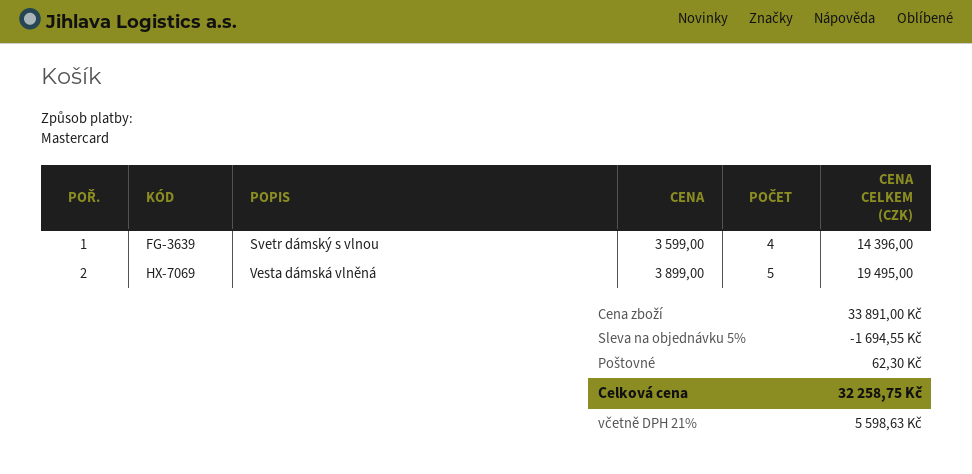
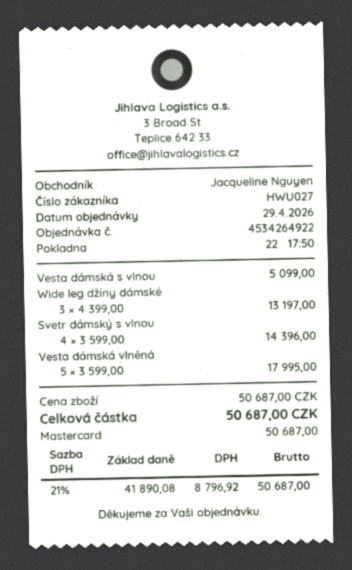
Vesta dámská vlněná: 5 x 3899.00 = 19495.00 -> 5 x 3599.00 = 17995.00
Vesta dámská s vlnou: none -> 1 x 5099.00 = 5099.00
Wide leg džíny dámské: none -> 3 x 4399.00 = 13197.00
subtotal: 33891.00 -> 50687.00
discount: 5% = 1694.55 -> none
shipping: 62.30 -> none
tax: 21% = 5598.63 -> 21% = 8796.92
total: 32258.75 -> 50687.00

